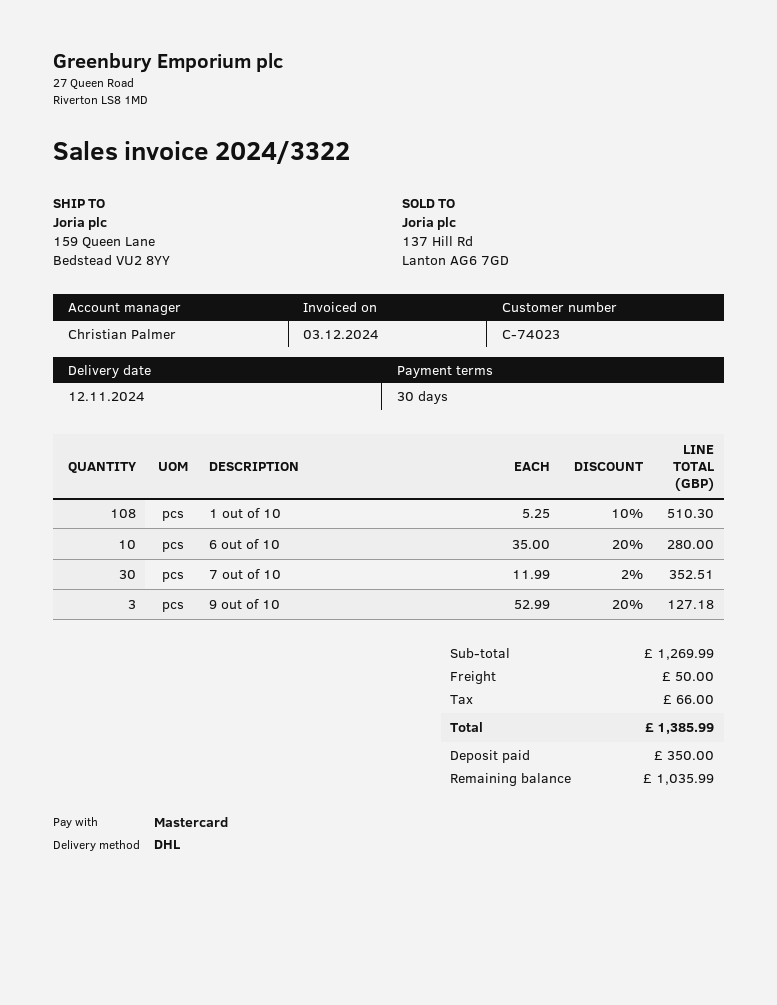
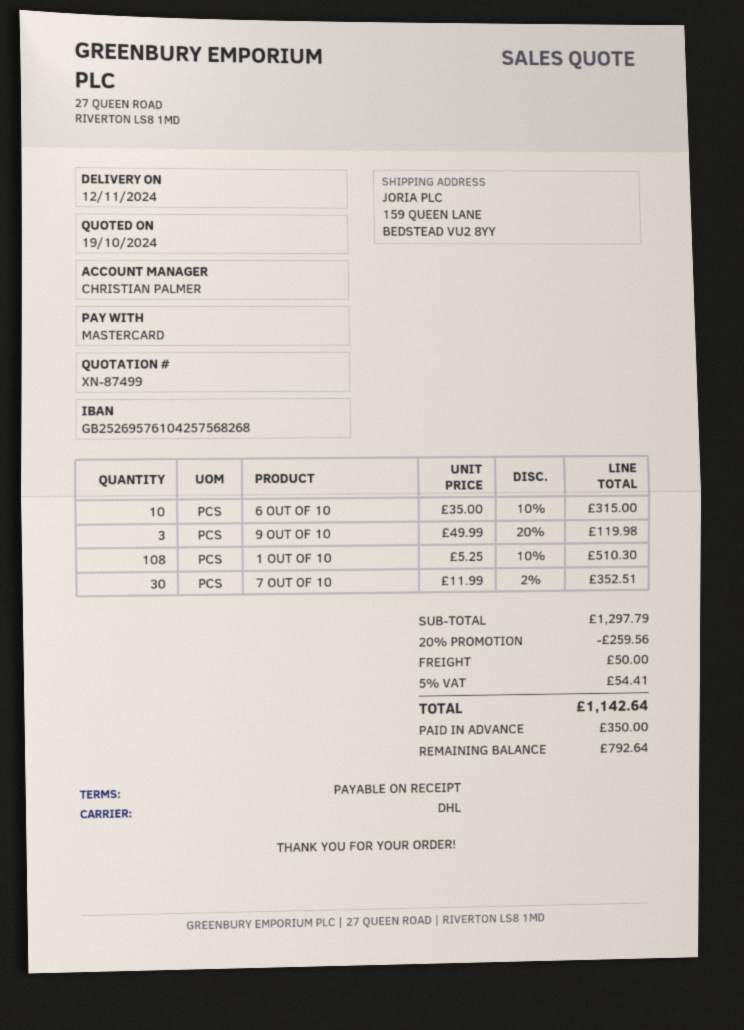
payment terms: 30 days -> on receipt
6 out of 10: 10 x 35.00 - 20% = 280.00 -> 10 x 35.00 - 10% = 315.00
9 out of 10: 3 x 52.99 - 20% = 127.18 -> 3 x 49.99 - 20% = 119.98
subtotal: 1269.99 -> 1297.79
discount: none -> 20% = 259.56
tax: 66.00 -> 54.41
total: 1385.99 -> 1142.64
balance: 1035.99 -> 792.64

